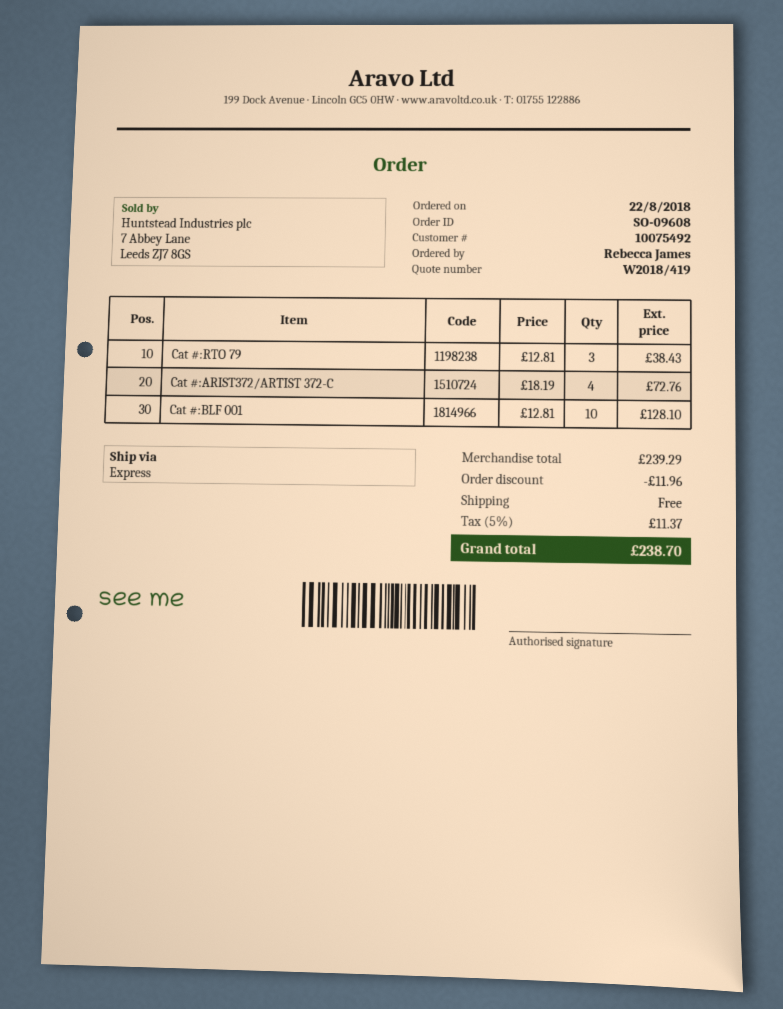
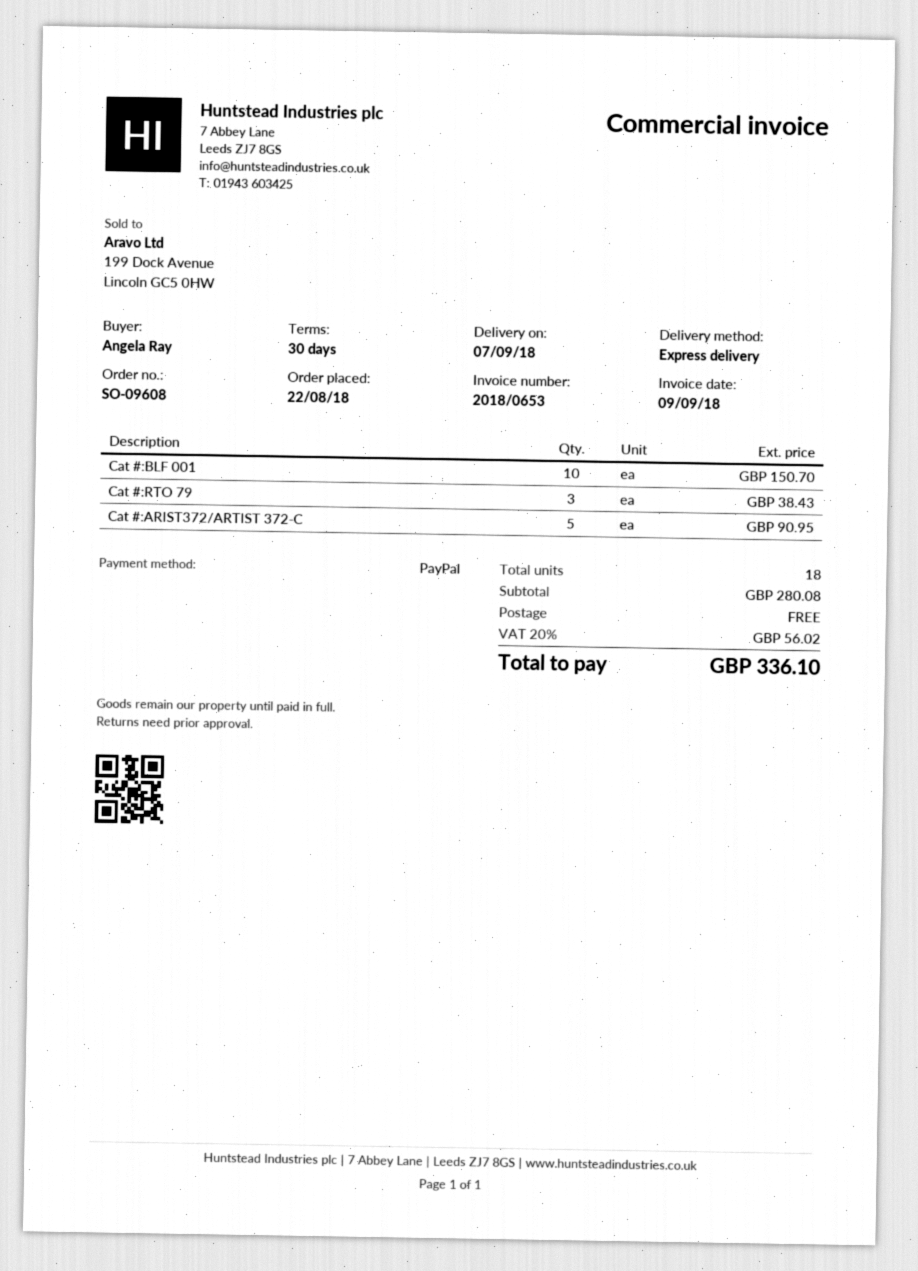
ordered by: Rebecca James -> Angela Ray
Cat #:ARIST372/ARTIST 372-C: 4 for 72.76 -> 5 for 90.95
Cat #:BLF 001: 10 for 128.10 -> 10 for 150.70
subtotal: 239.29 -> 280.08
discount: 11.96 -> none
tax: 5% = 11.37 -> 20% = 56.02
total: 238.70 -> 336.10

